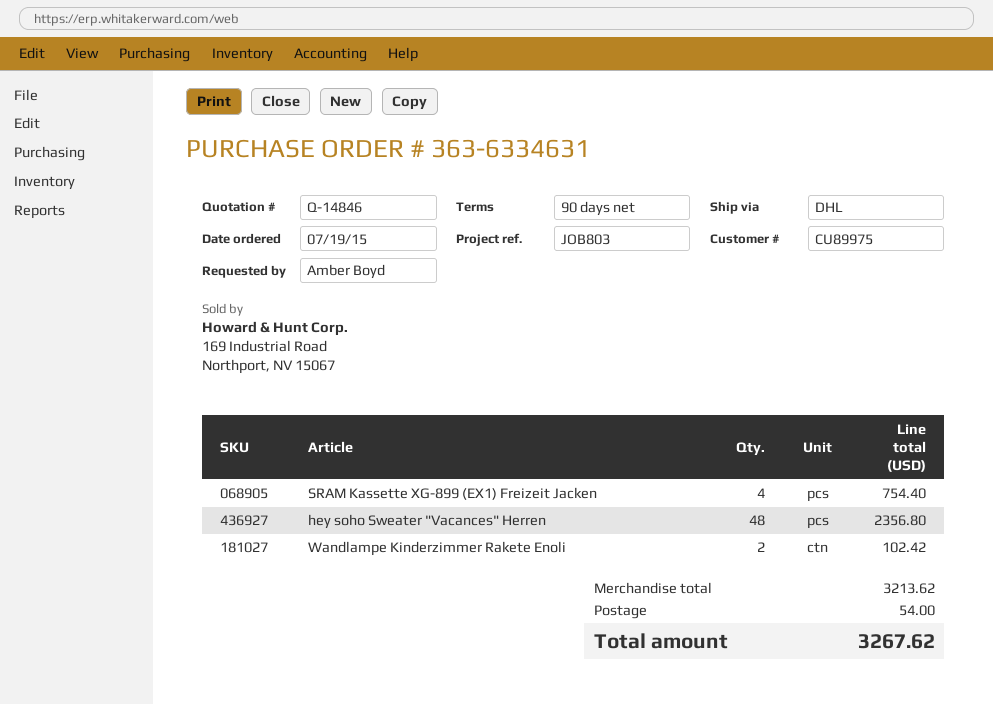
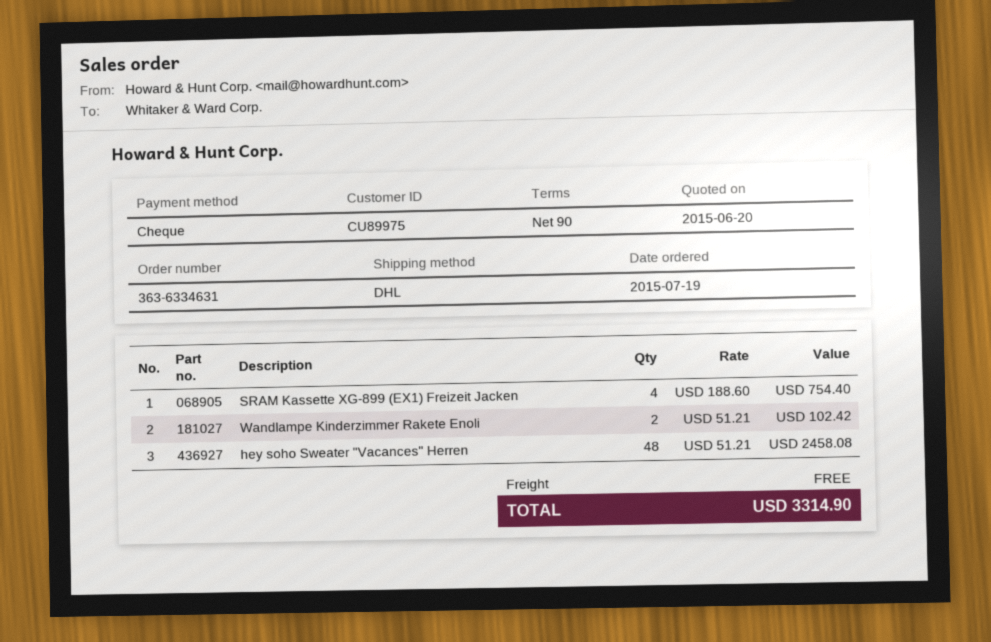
hey soho Sweater "Vacances" Herren: 48 for 2356.80 -> 48 for 2458.08
shipping: 54.00 -> 0.00
total: 3267.62 -> 3314.90

